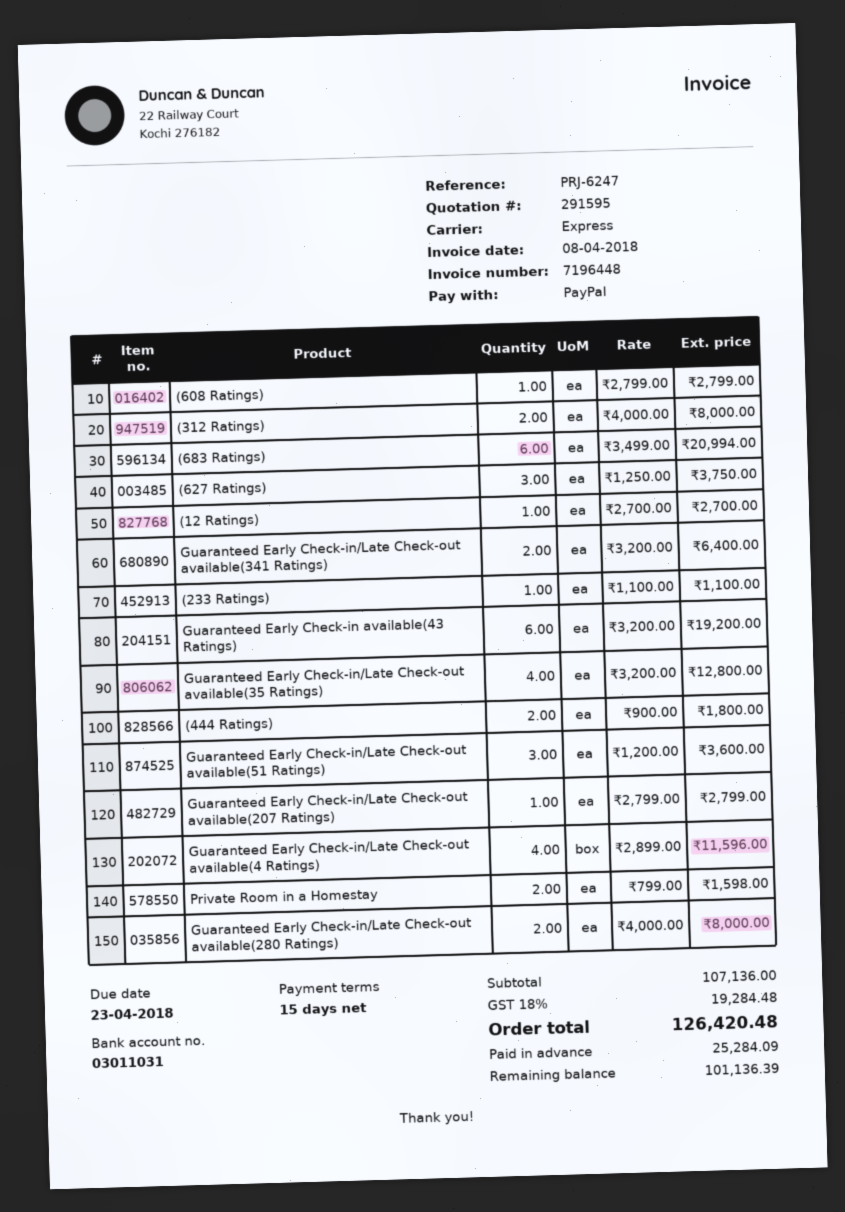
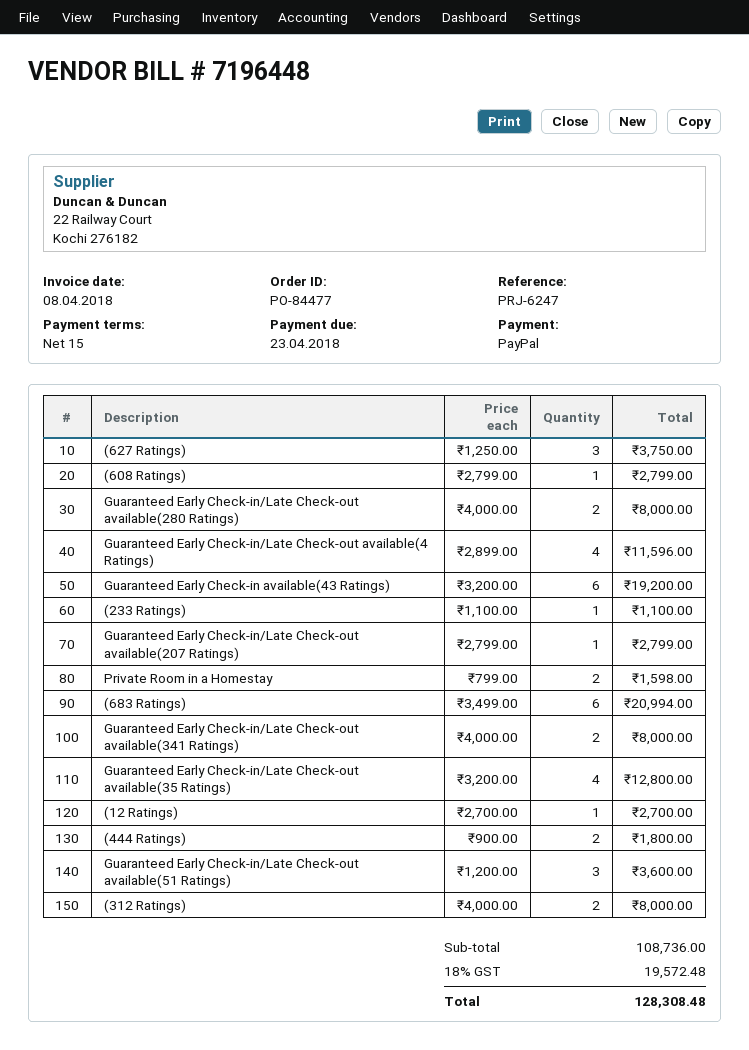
Guaranteed Early Check-in/Late Check-out available(341 Ratings): 2 x 3200.00 = 6400.00 -> 2 x 4000.00 = 8000.00
subtotal: 107136.00 -> 108736.00
tax: 18% = 19284.48 -> 18% = 19572.48
total: 126420.48 -> 128308.48

